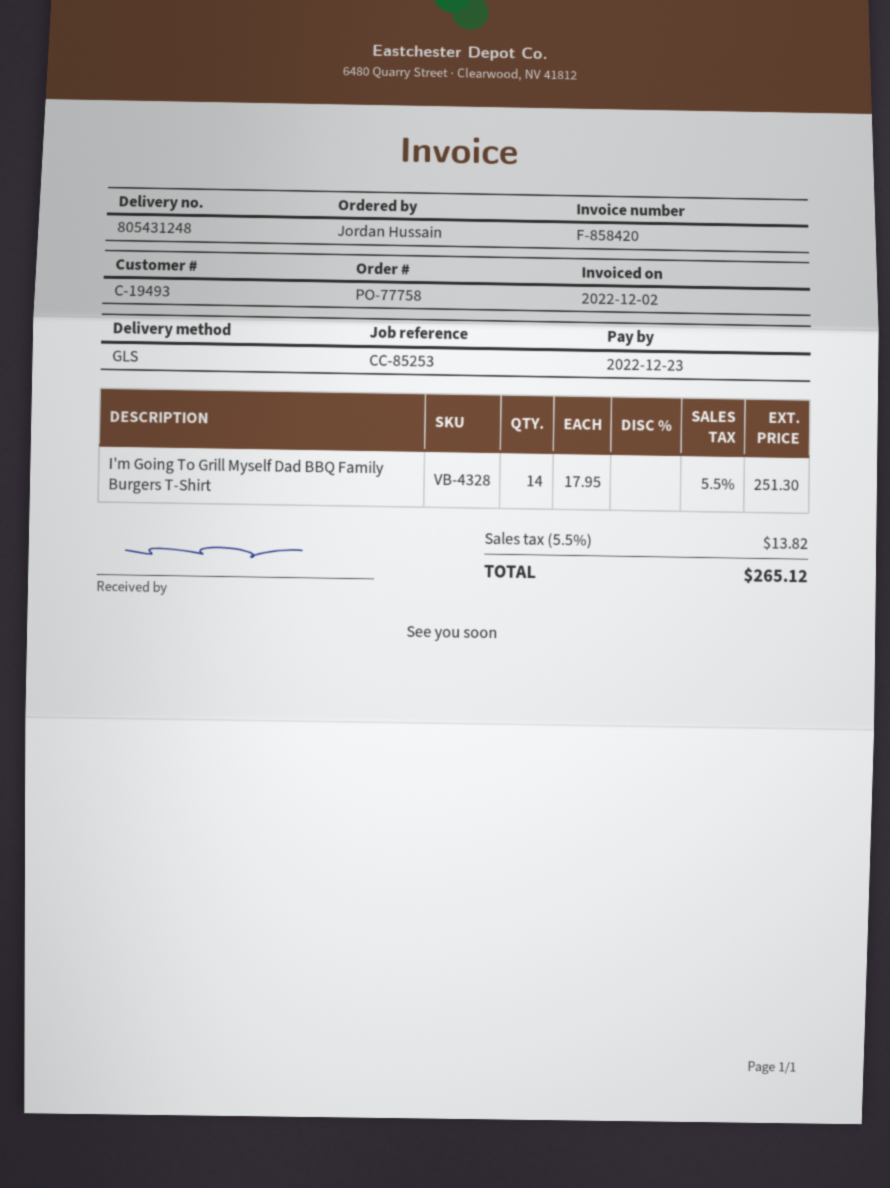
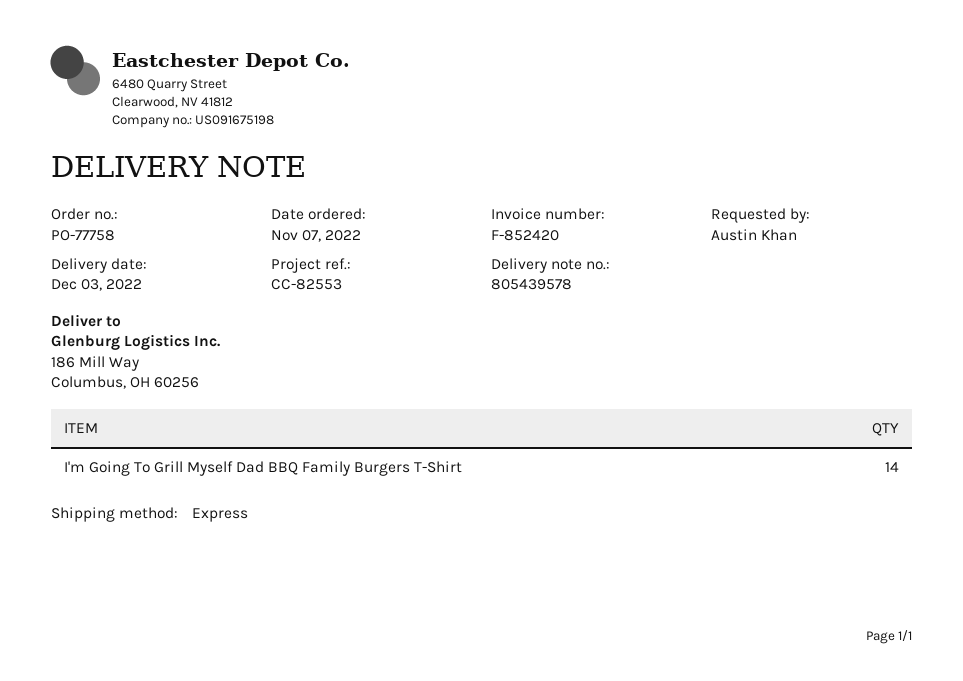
delivery note number: 805431248 -> 805439578
invoice number: F-858420 -> F-852420
reference: CC-85253 -> CC-82553
ordered by: Jordan Hussain -> Austin Khan
shipping method: GLS -> express

